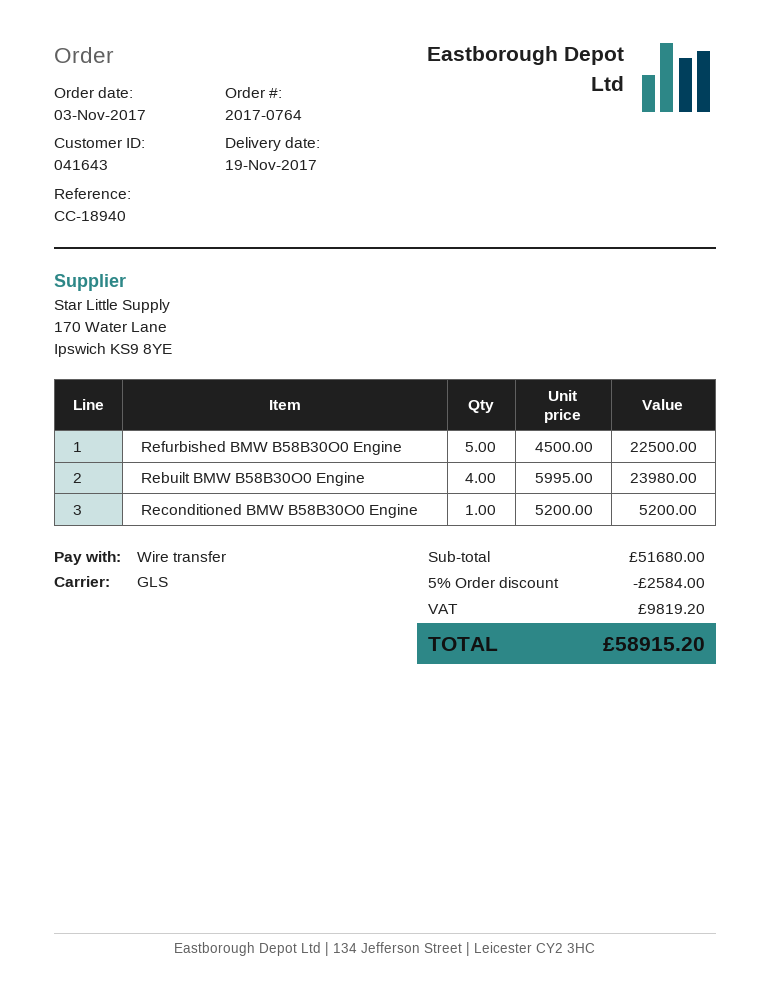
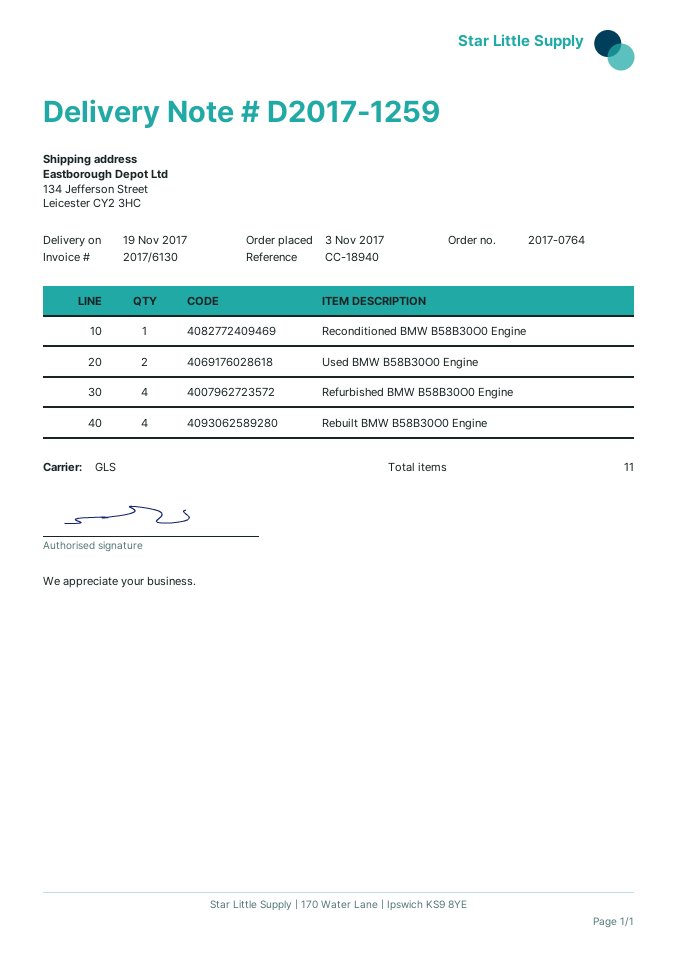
Refurbished BMW B58B30O0 Engine: 5 -> 4
Used BMW B58B30O0 Engine: none -> 2

